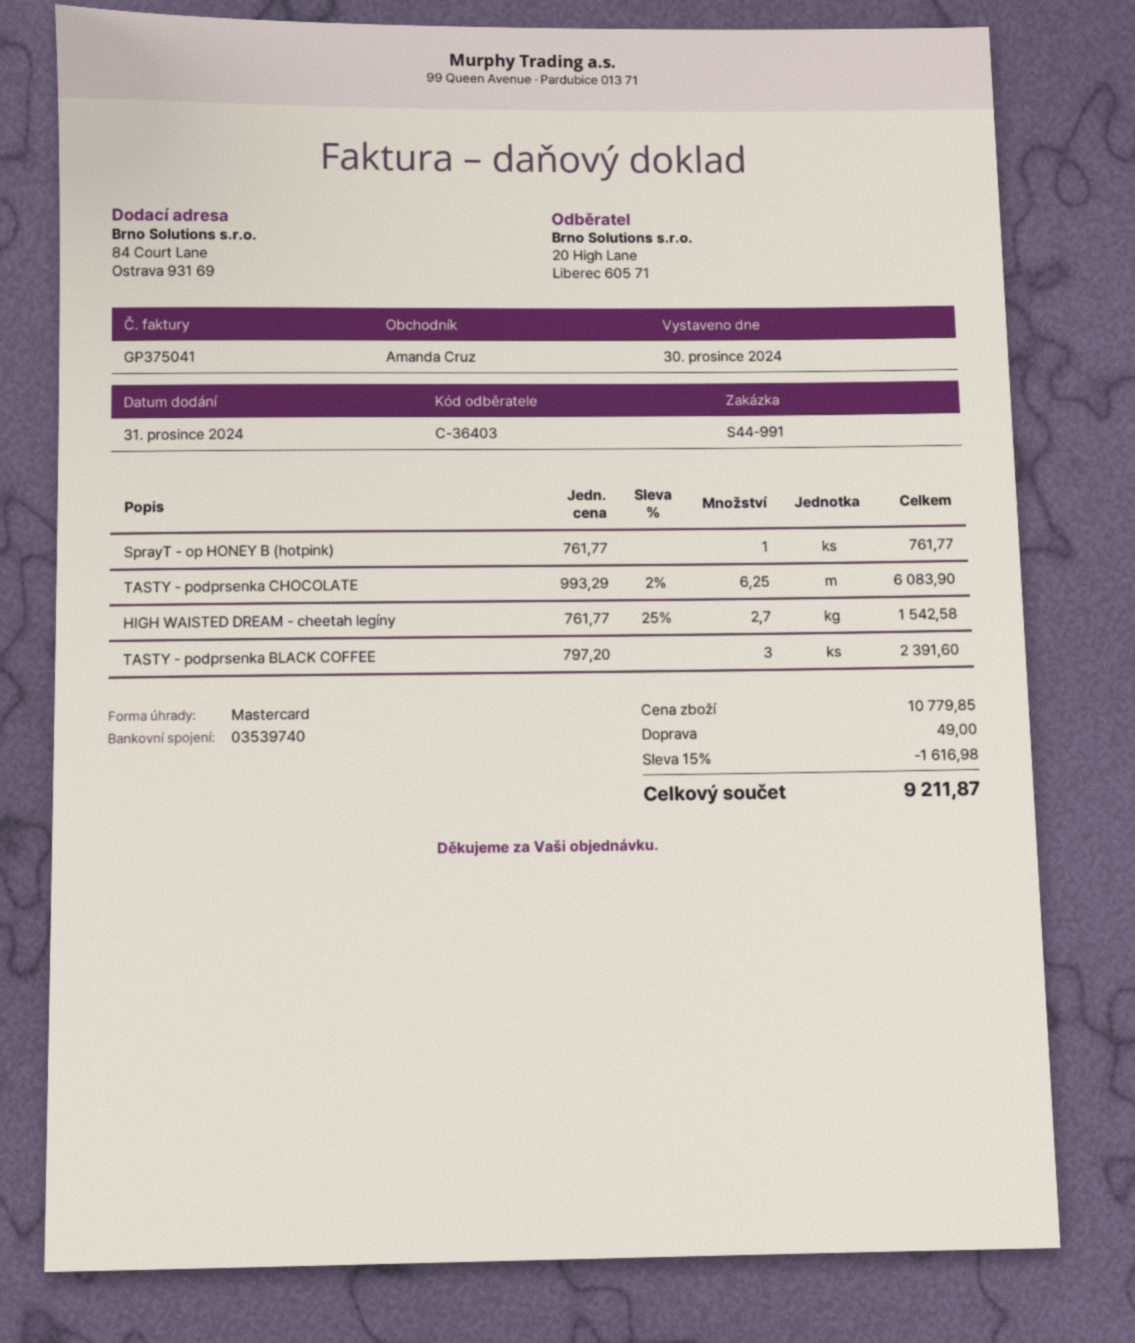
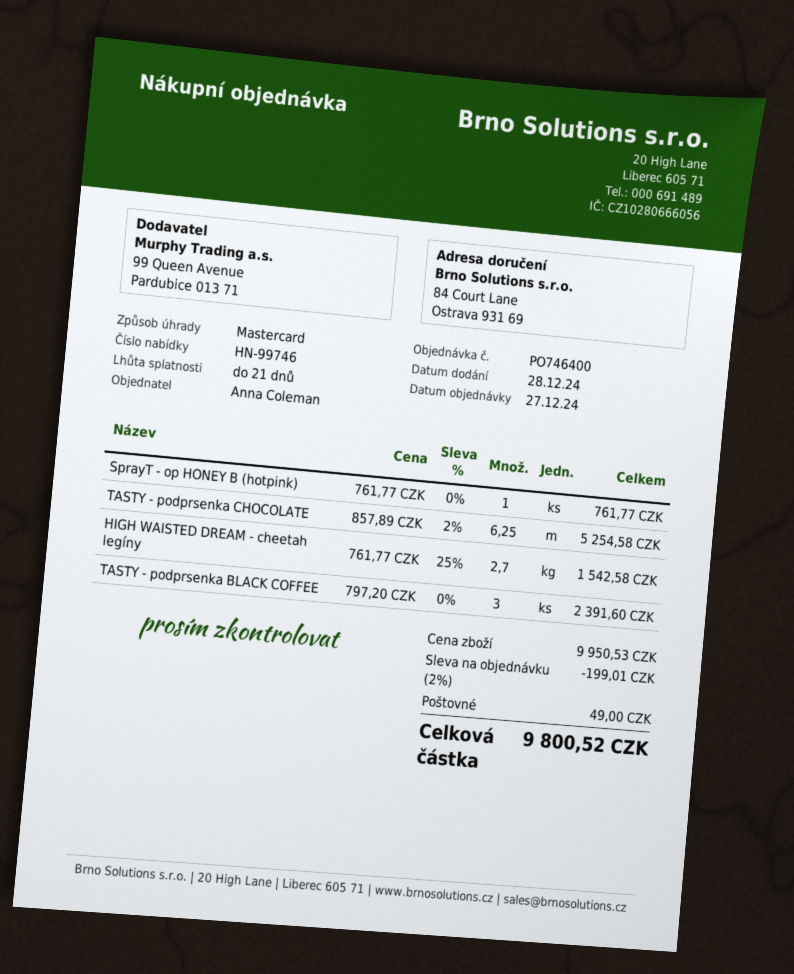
delivery date: 2024-12-31 -> 2024-12-28
TASTY - podprsenka CHOCOLATE: 6.25 x 993.29 - 2% = 6083.90 -> 6.25 x 857.89 - 2% = 5254.58
subtotal: 10779.85 -> 9950.53
discount: 15% = 1616.98 -> 2% = 199.01
total: 9211.87 -> 9800.52

